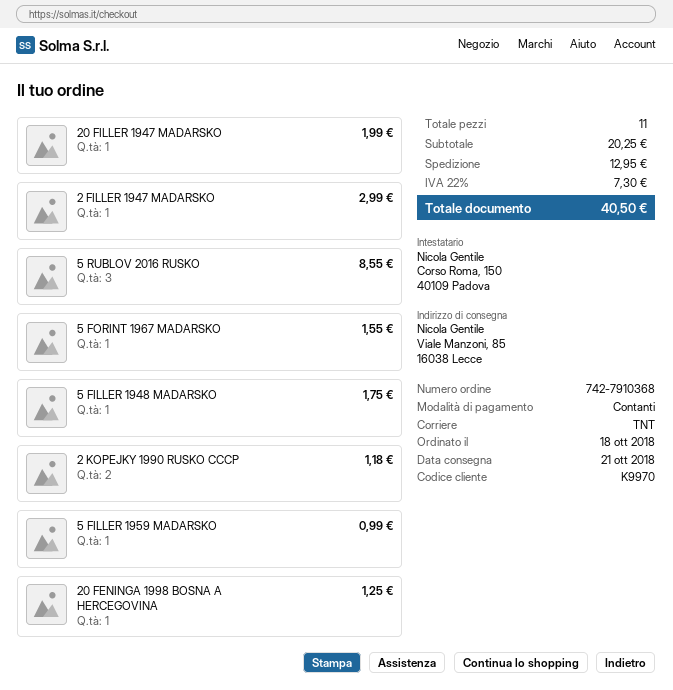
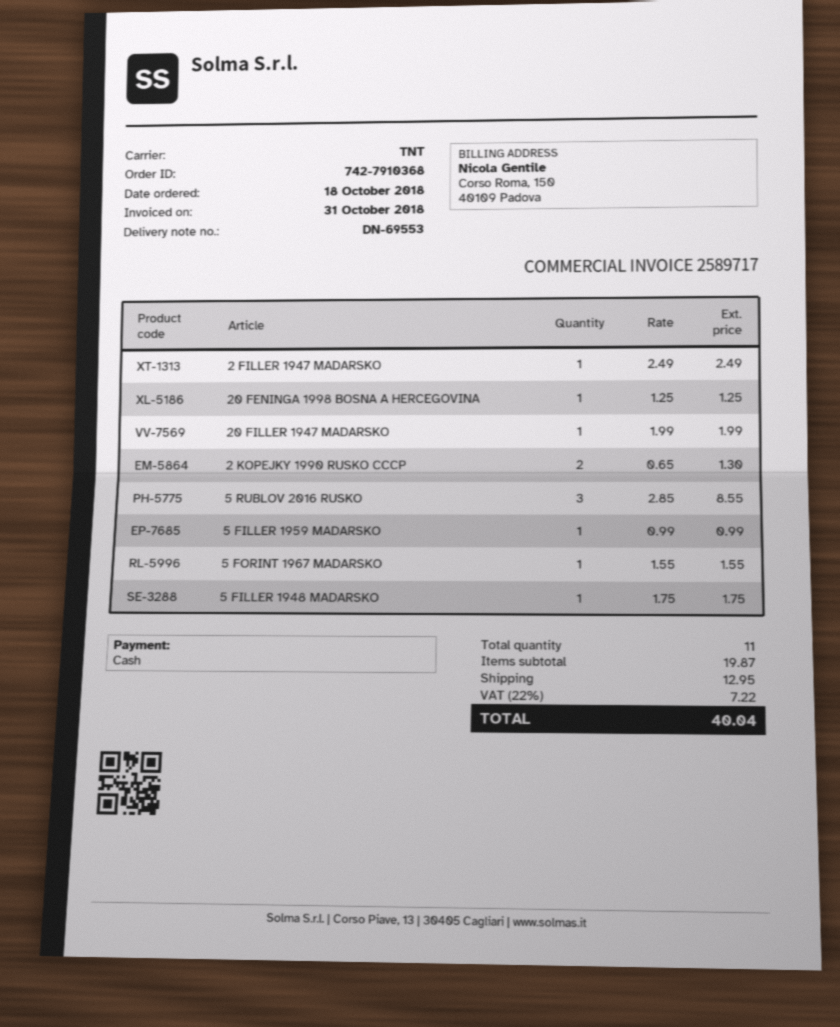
2 FILLER 1947 MADARSKO: 1 for 2.99 -> 1 for 2.49
2 KOPEJKY 1990 RUSKO CCCP: 2 for 1.18 -> 2 for 1.30
subtotal: 20.25 -> 19.87
tax: 22% = 7.30 -> 22% = 7.22
total: 40.50 -> 40.04

